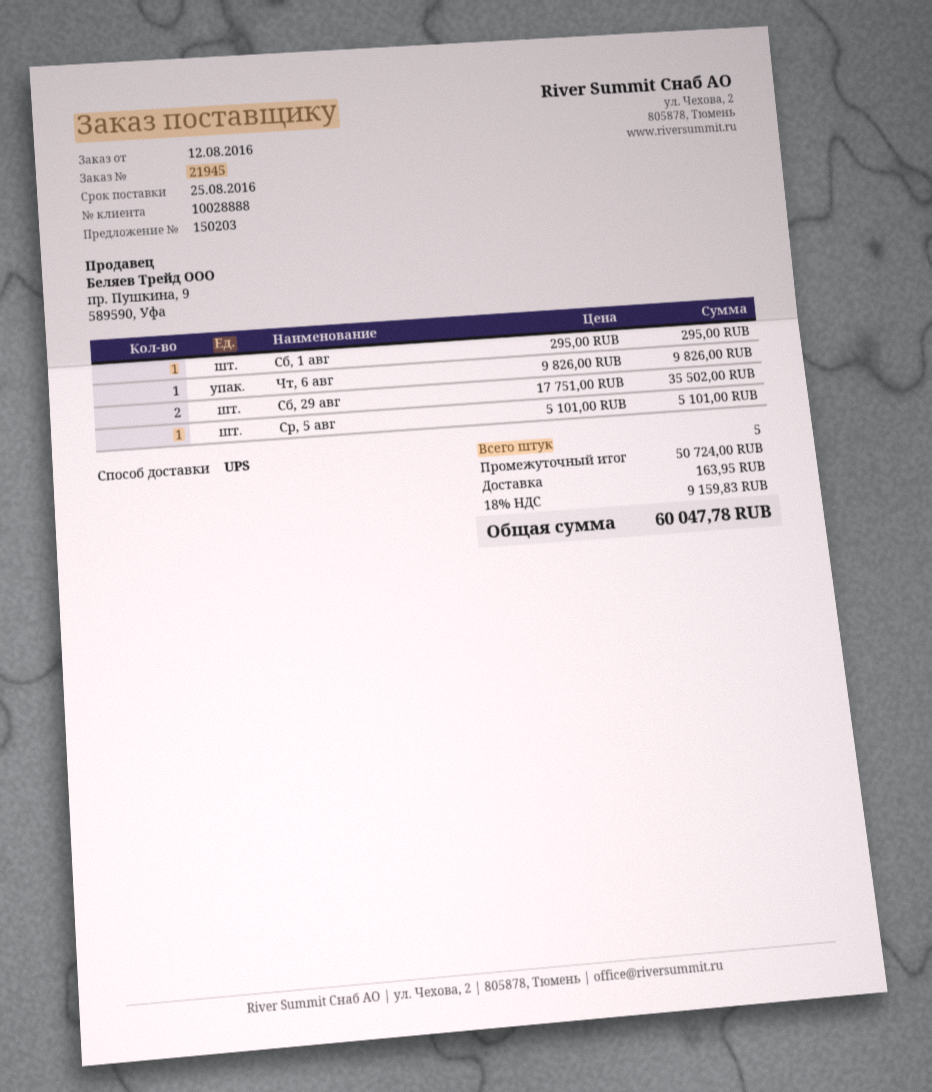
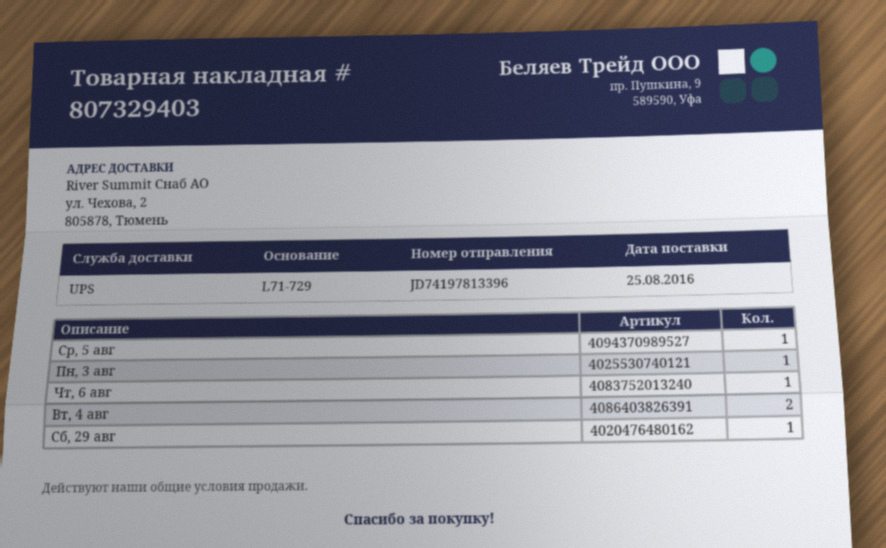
Сб, 1 авг: 1 -> none
Сб, 29 авг: 2 -> 1
Пн, 3 авг: none -> 1
Вт, 4 авг: none -> 2

